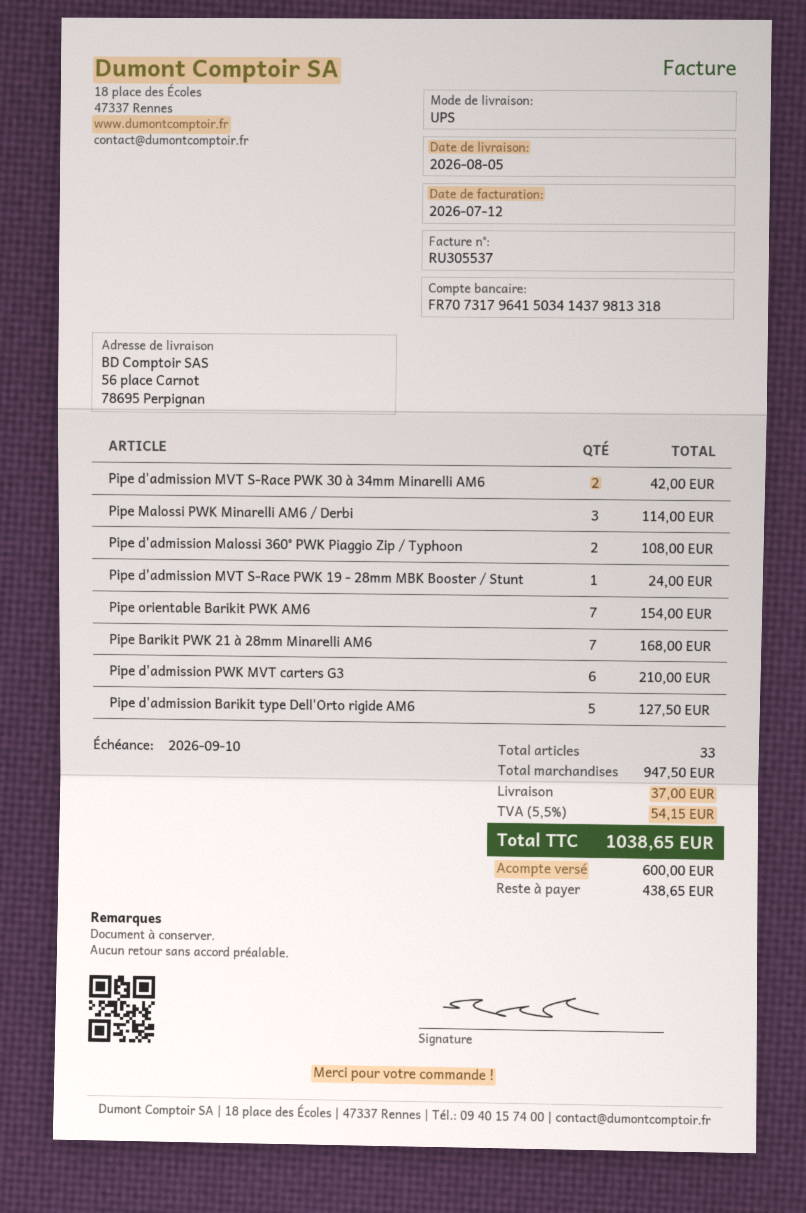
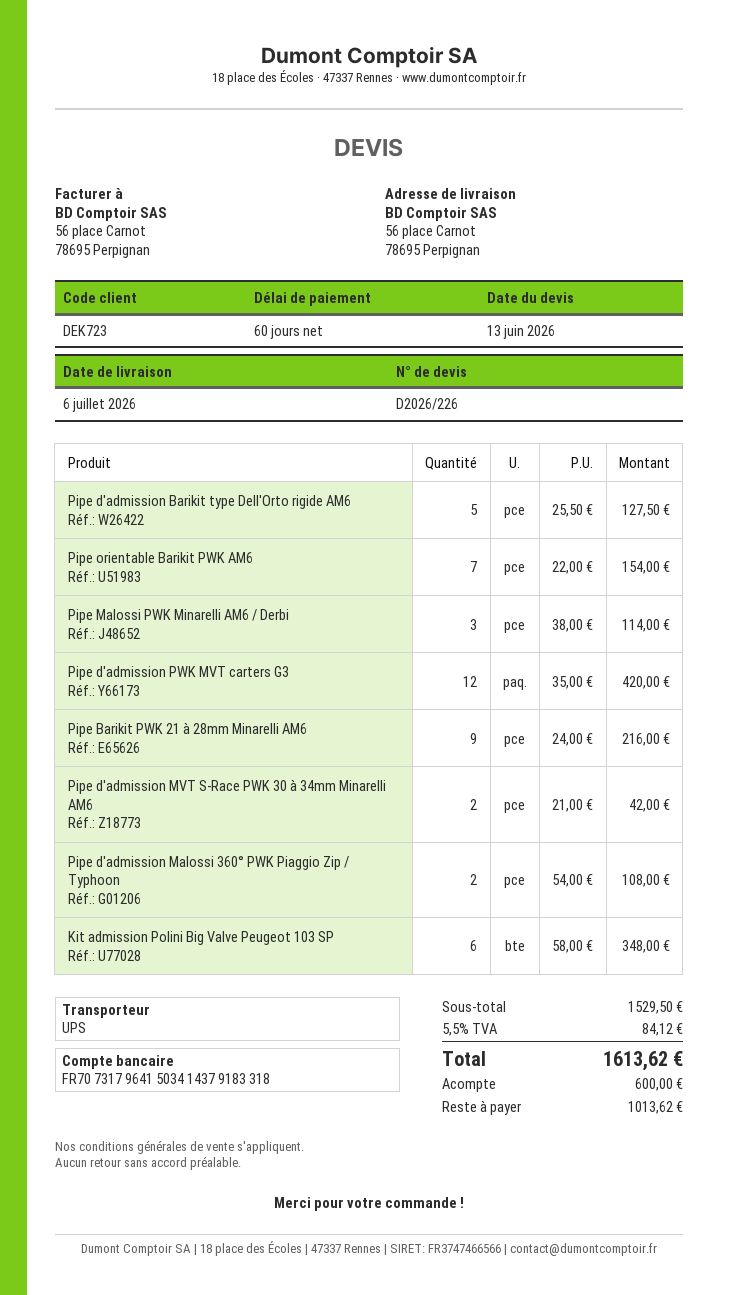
delivery date: 2026-08-05 -> 2026-07-06
bank account: FR7073179641503414379813318 -> FR7073179641503414379183318
Pipe d'admission MVT S-Race PWK 19 - 28mm MBK Booster / Stunt: 1 for 24.00 -> none
Pipe Barikit PWK 21 à 28mm Minarelli AM6: 7 for 168.00 -> 9 for 216.00
Pipe d'admission PWK MVT carters G3: 6 for 210.00 -> 12 for 420.00
Kit admission Polini Big Valve Peugeot 103 SP: none -> 6 for 348.00
subtotal: 947.50 -> 1529.50
shipping: 37.00 -> none
tax: 5.5% = 54.15 -> 5.5% = 84.12
total: 1038.65 -> 1613.62
balance: 438.65 -> 1013.62

